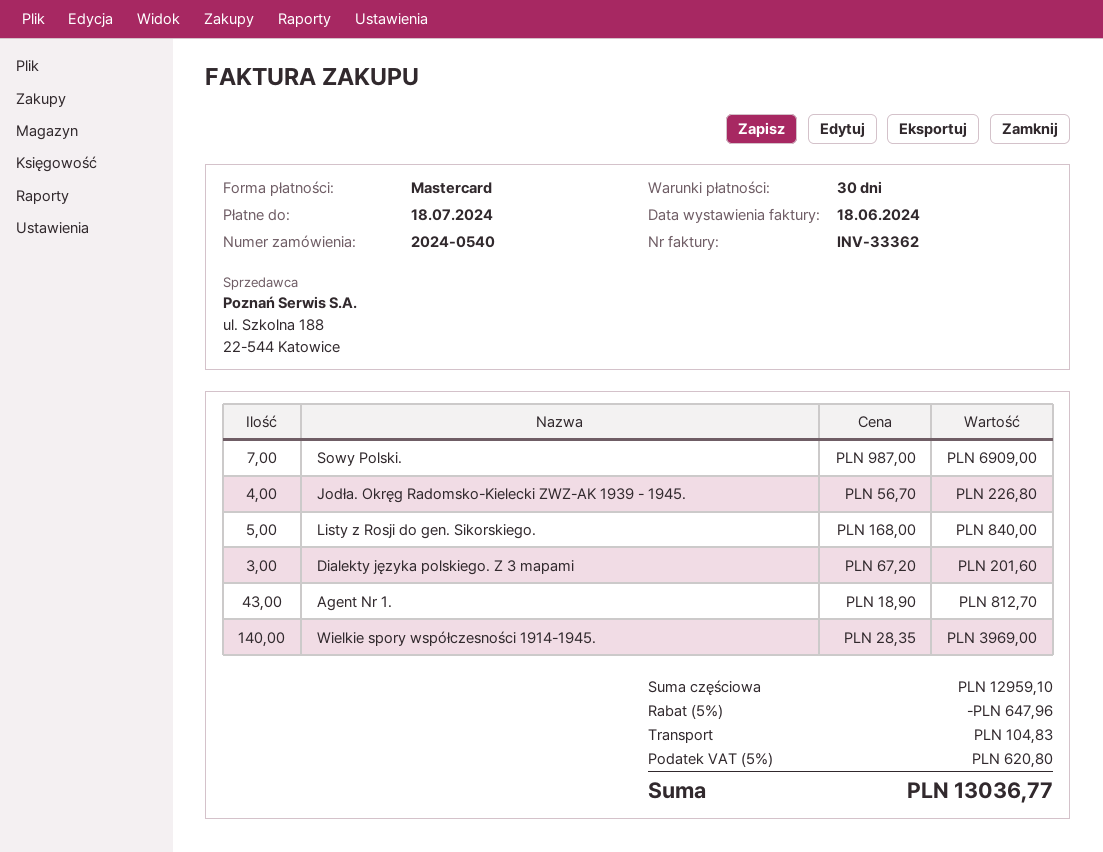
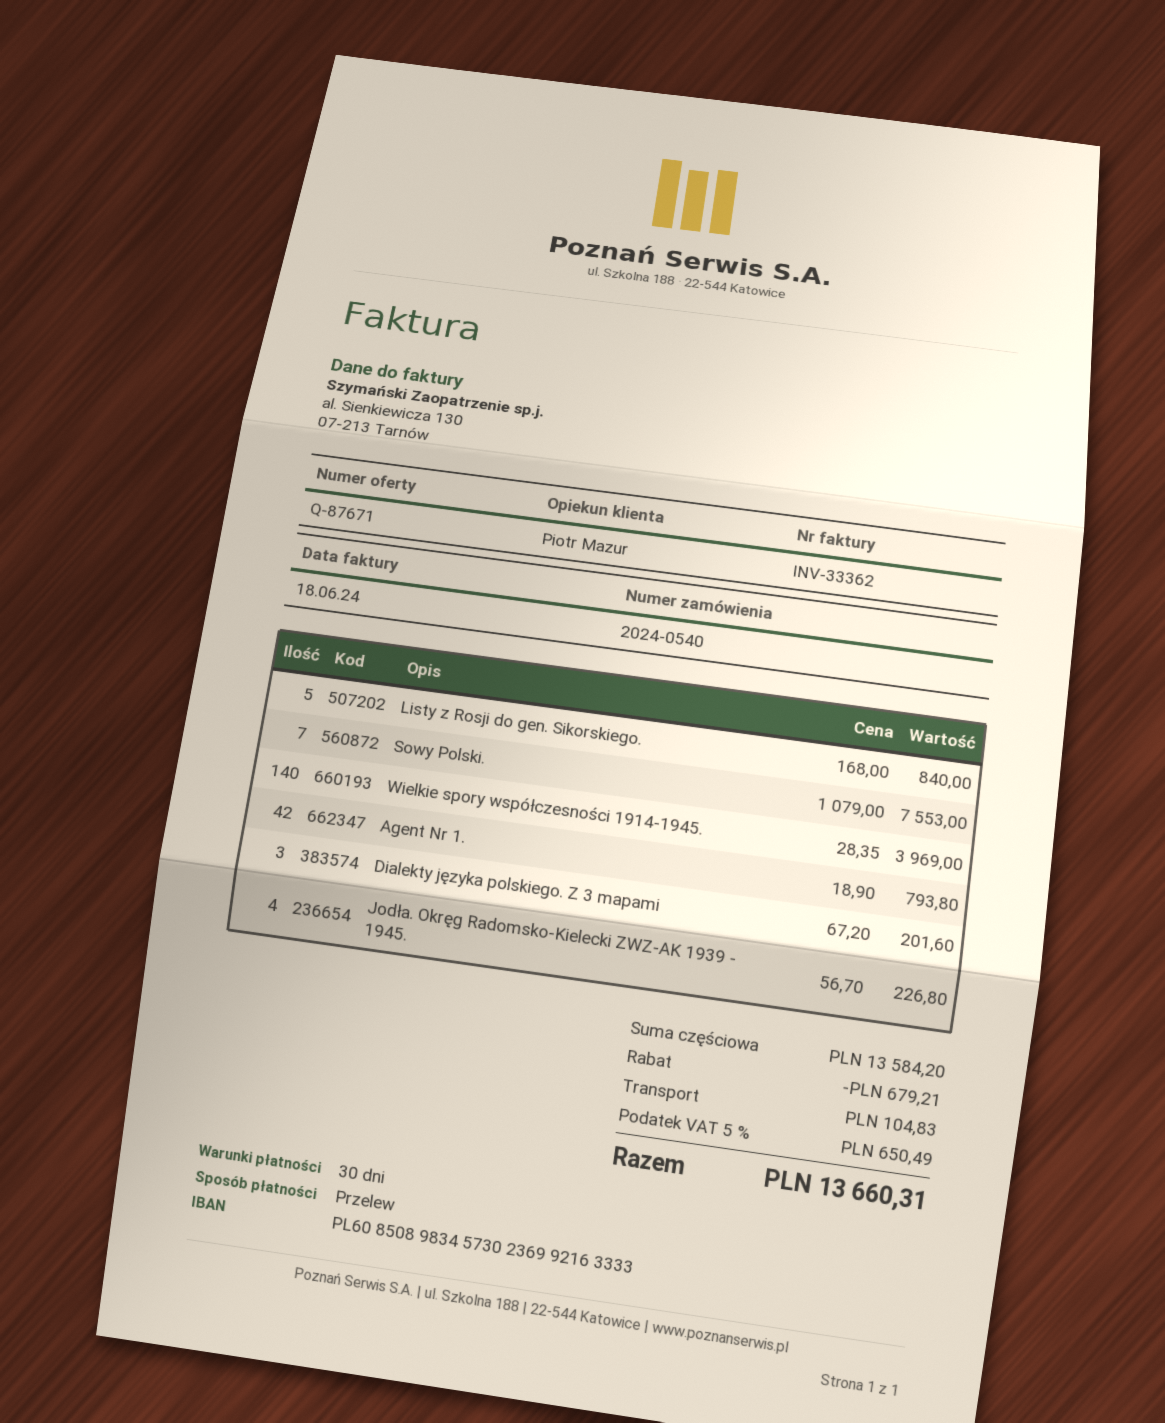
payment method: Mastercard -> bank transfer
Sowy Polski.: 7 x 987.00 = 6909.00 -> 7 x 1079.00 = 7553.00
Agent Nr 1.: 43 x 18.90 = 812.70 -> 42 x 18.90 = 793.80
subtotal: 12959.10 -> 13584.20
discount: 647.96 -> 679.21
tax: 5% = 620.80 -> 5% = 650.49
total: 13036.77 -> 13660.31

